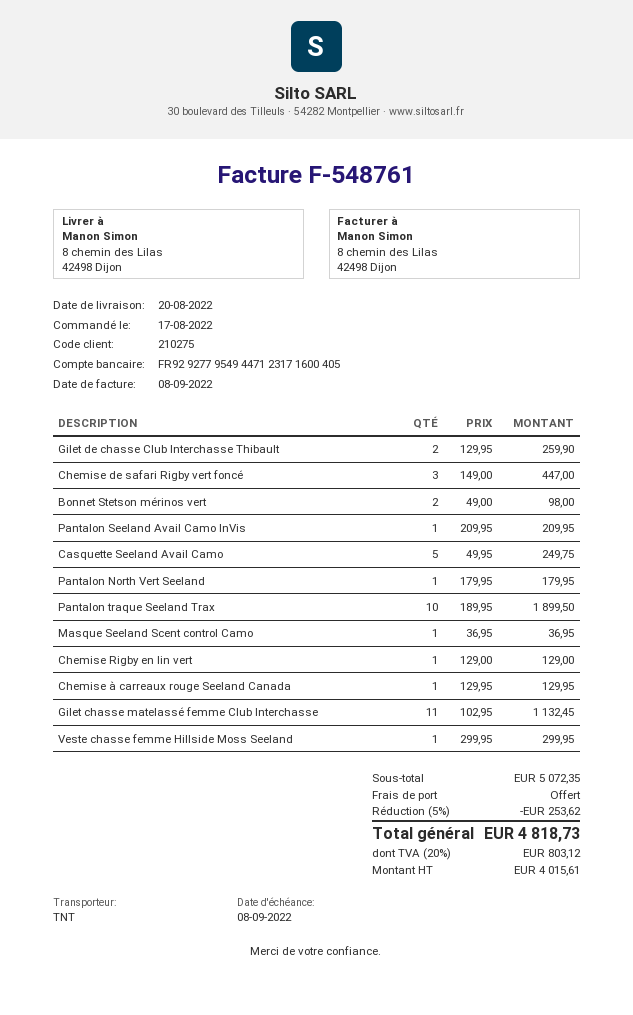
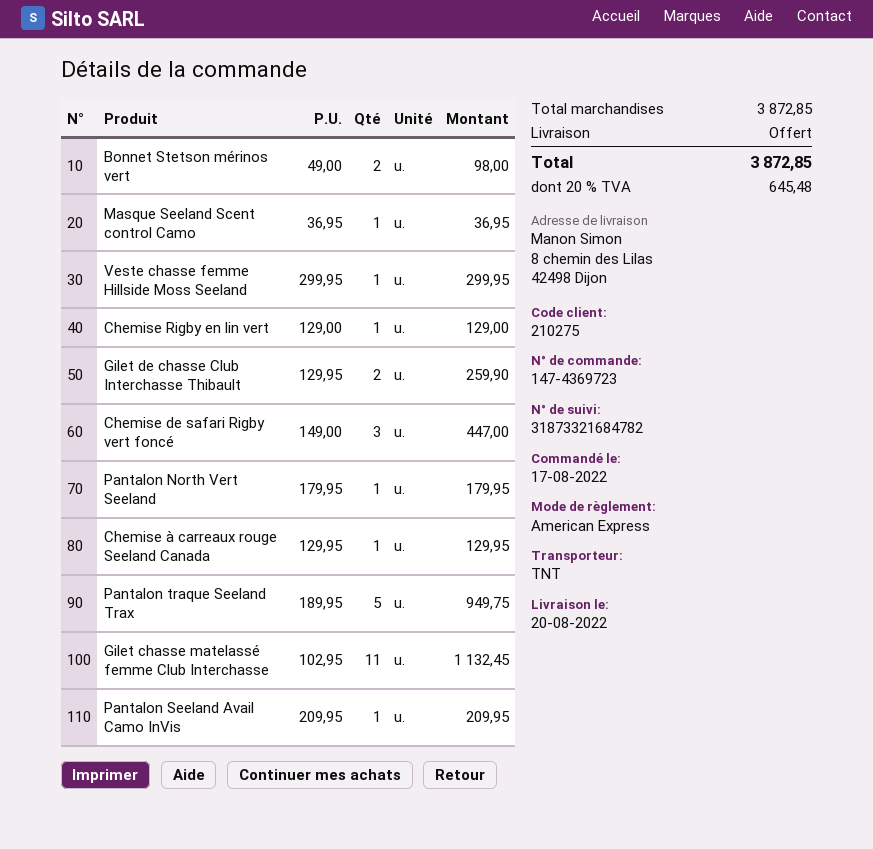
Casquette Seeland Avail Camo: 5 x 49.95 = 249.75 -> none
Pantalon traque Seeland Trax: 10 x 189.95 = 1899.50 -> 5 x 189.95 = 949.75
subtotal: 5072.35 -> 3872.85
discount: 5% = 253.62 -> none
tax: 20% = 803.12 -> 20% = 645.48
total: 4818.73 -> 3872.85

